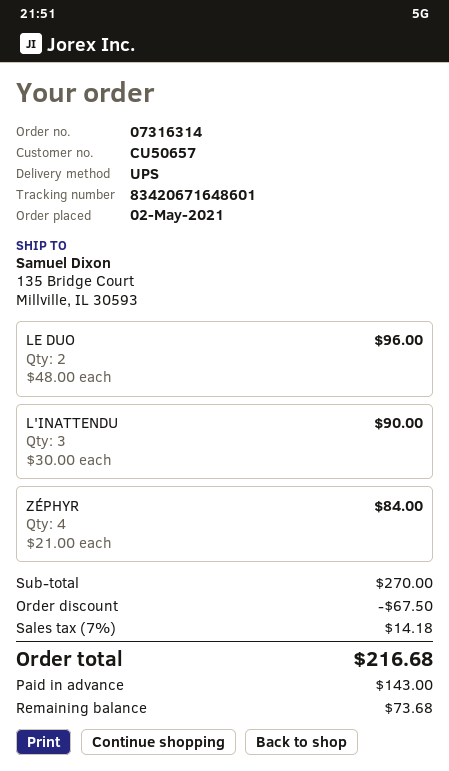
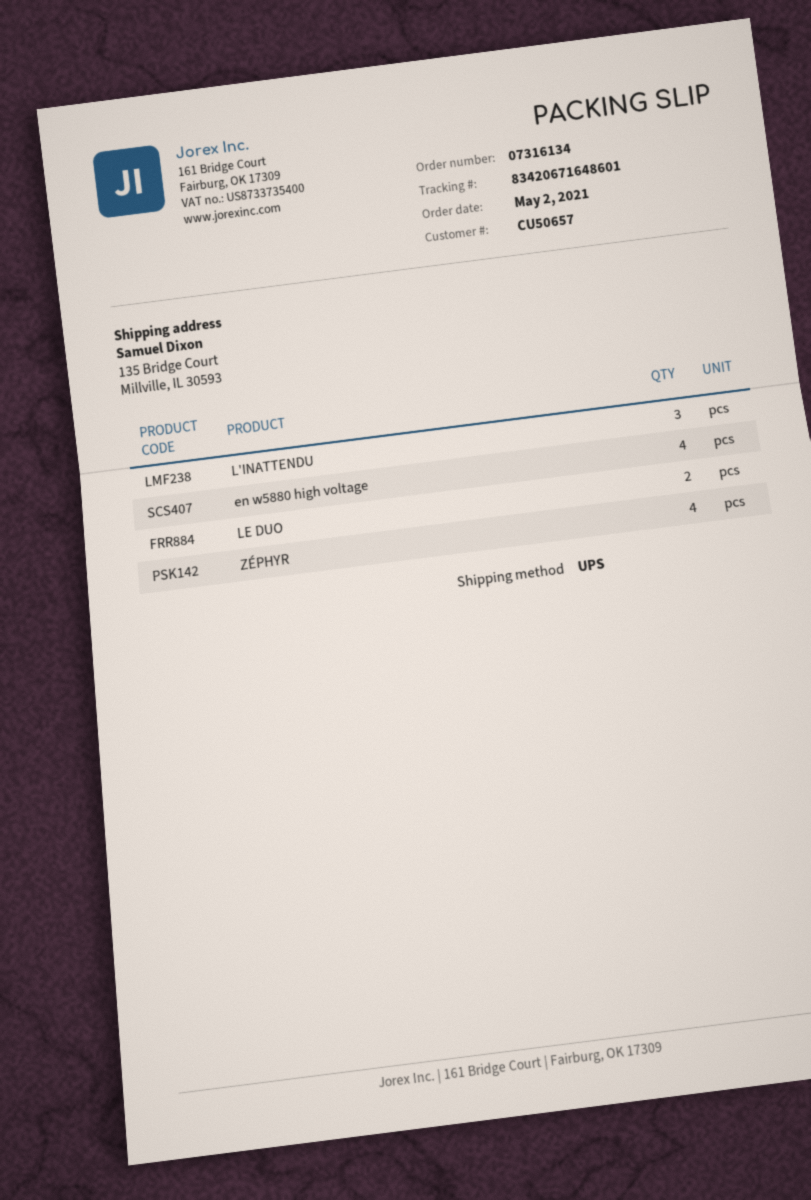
order number: 07316314 -> 07316134
en w5880 high voltage: none -> 4

